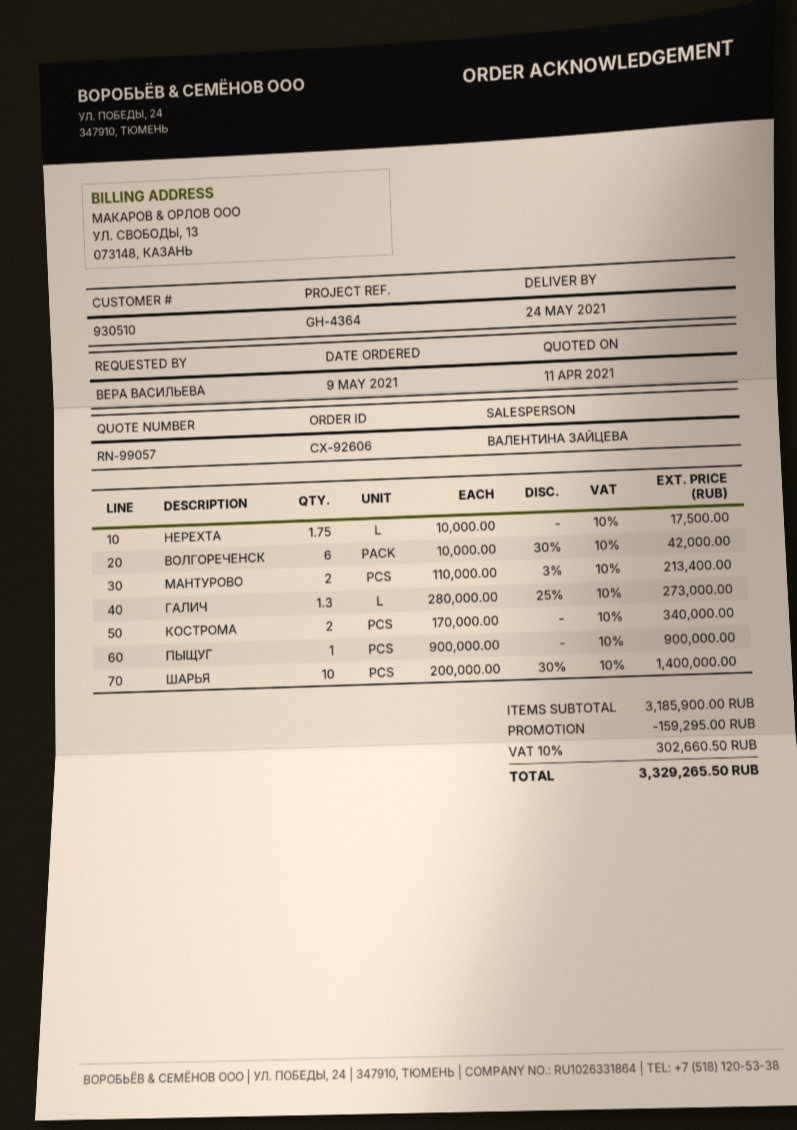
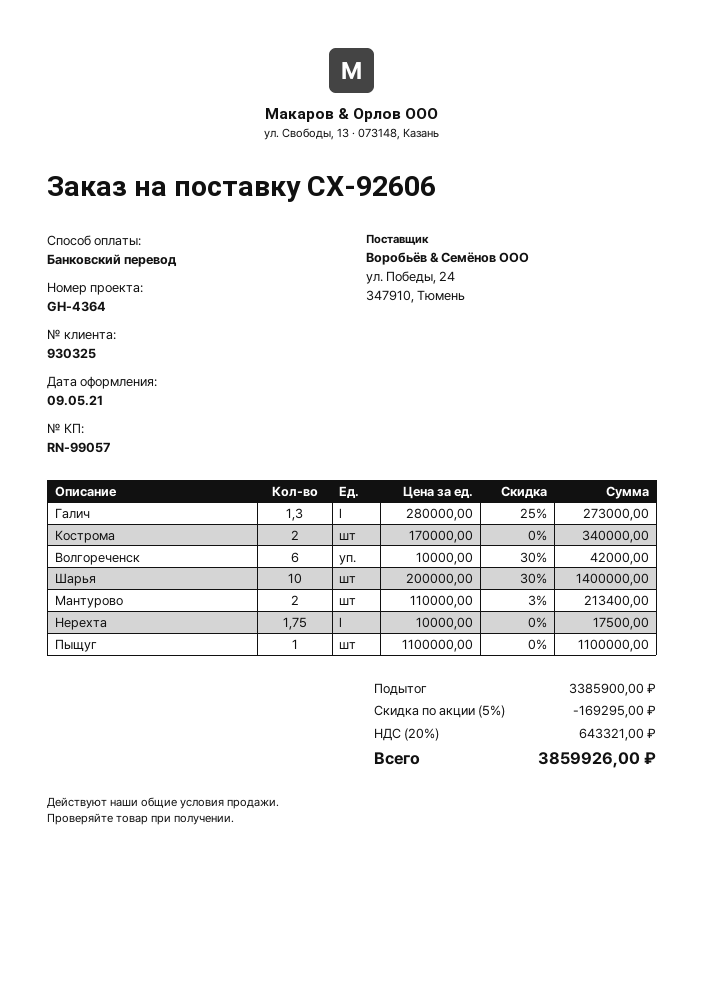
customer number: 930510 -> 930325
ПЫЩУГ: 1 x 900000.00 = 900000.00 -> 1 x 1100000.00 = 1100000.00
subtotal: 3185900.00 -> 3385900.00
discount: 159295.00 -> 169295.00
tax: 10% = 302660.50 -> 20% = 643321.00
total: 3329265.50 -> 3859926.00

